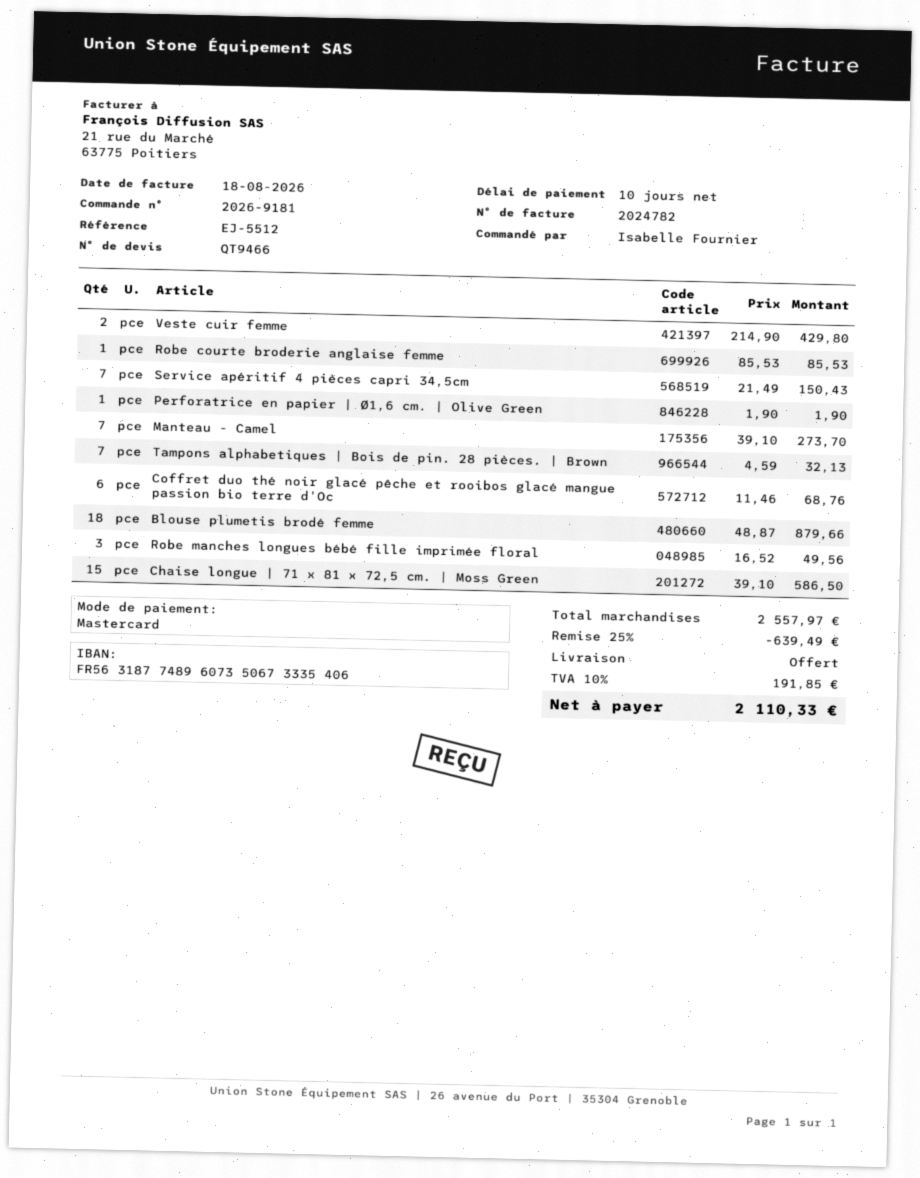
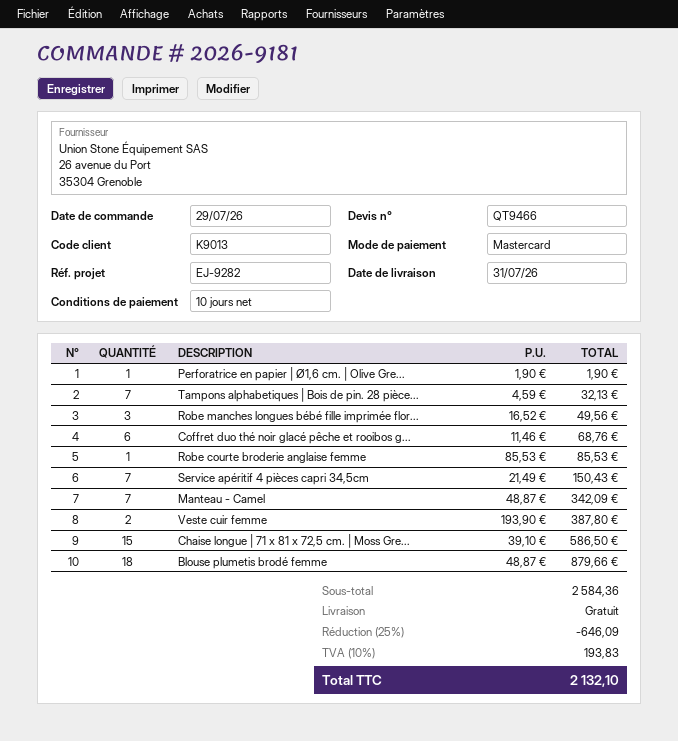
reference: EJ-5512 -> EJ-9282
Veste cuir femme: 2 x 214.90 = 429.80 -> 2 x 193.90 = 387.80
Manteau - Camel: 7 x 39.10 = 273.70 -> 7 x 48.87 = 342.09
subtotal: 2557.97 -> 2584.36
discount: 25% = 639.49 -> 25% = 646.09
tax: 10% = 191.85 -> 10% = 193.83
total: 2110.33 -> 2132.10

